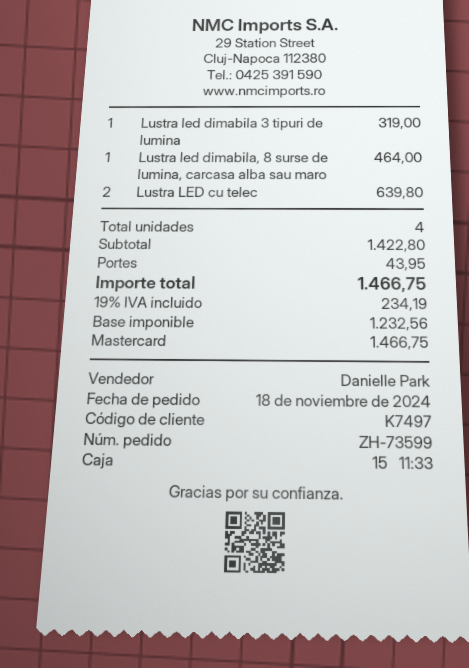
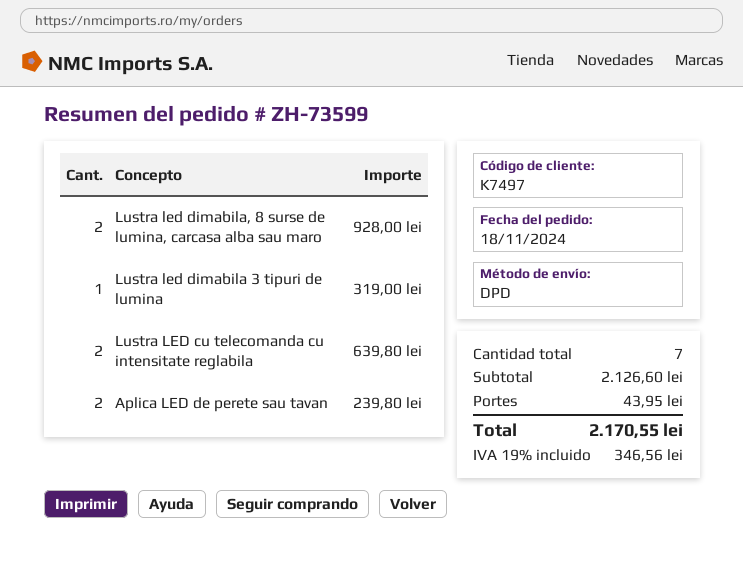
Lustra led dimabila, 8 surse de lumina, carcasa alba sau maro: 1 for 464.00 -> 2 for 928.00
Aplica LED de perete sau tavan: none -> 2 for 239.80
total quantity: 4 -> 7
subtotal: 1422.80 -> 2126.60
tax: 19% = 234.19 -> 19% = 346.56
total: 1466.75 -> 2170.55

